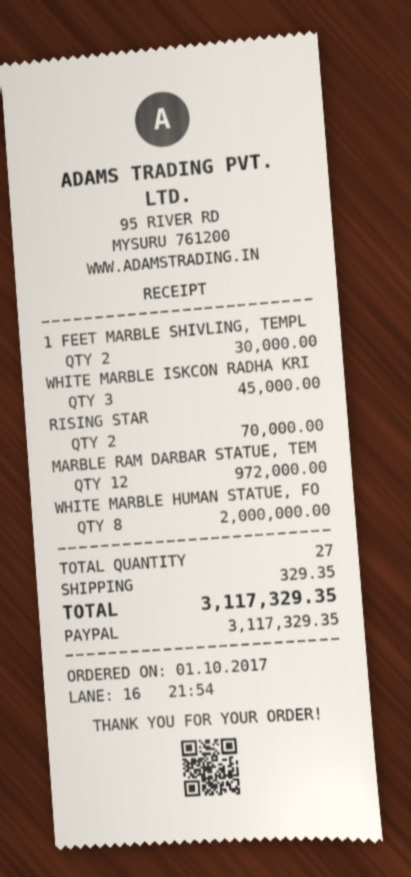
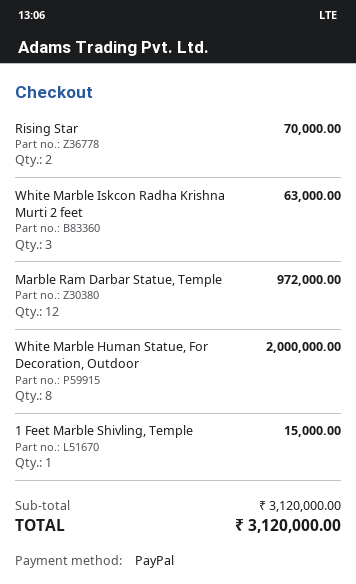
1 FEET MARBLE SHIVLING, TEMPL: 2 for 30000.00 -> 1 for 15000.00
WHITE MARBLE ISKCON RADHA KRI: 3 for 45000.00 -> 3 for 63000.00
shipping: 329.35 -> none
total: 3117329.35 -> 3120000.00

